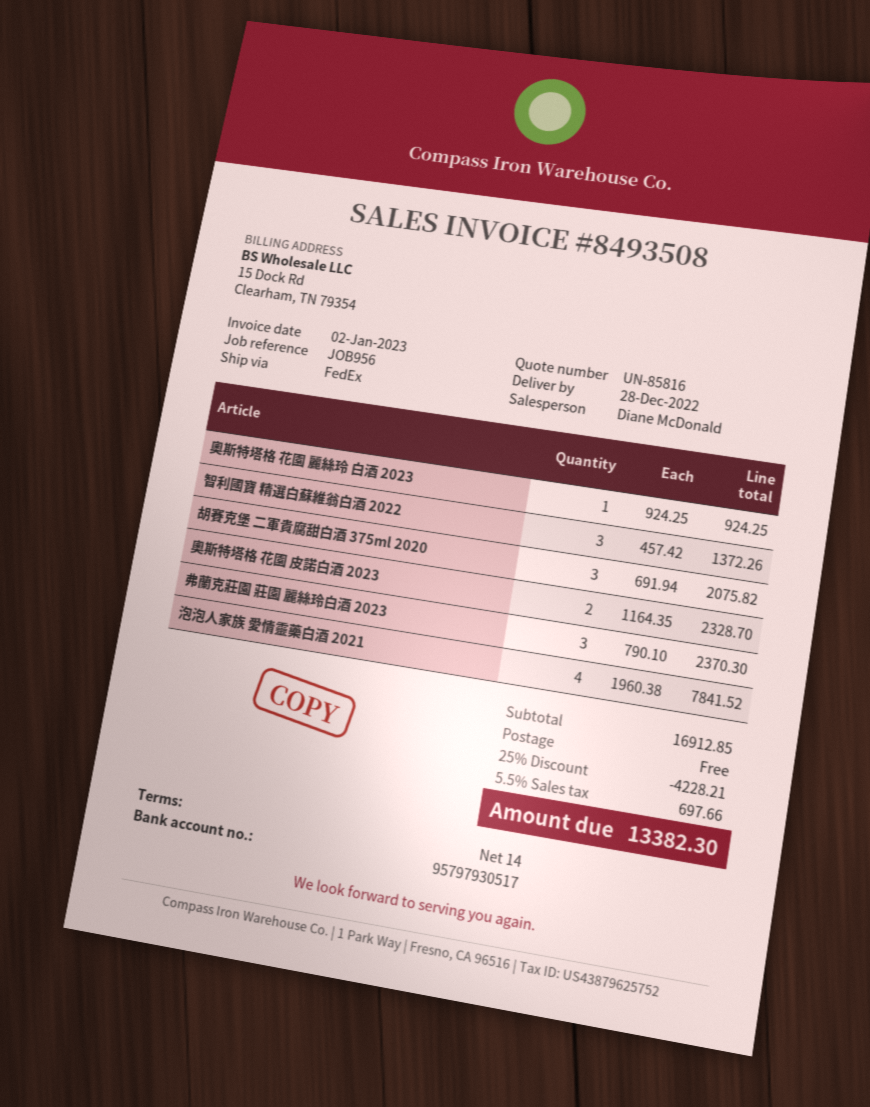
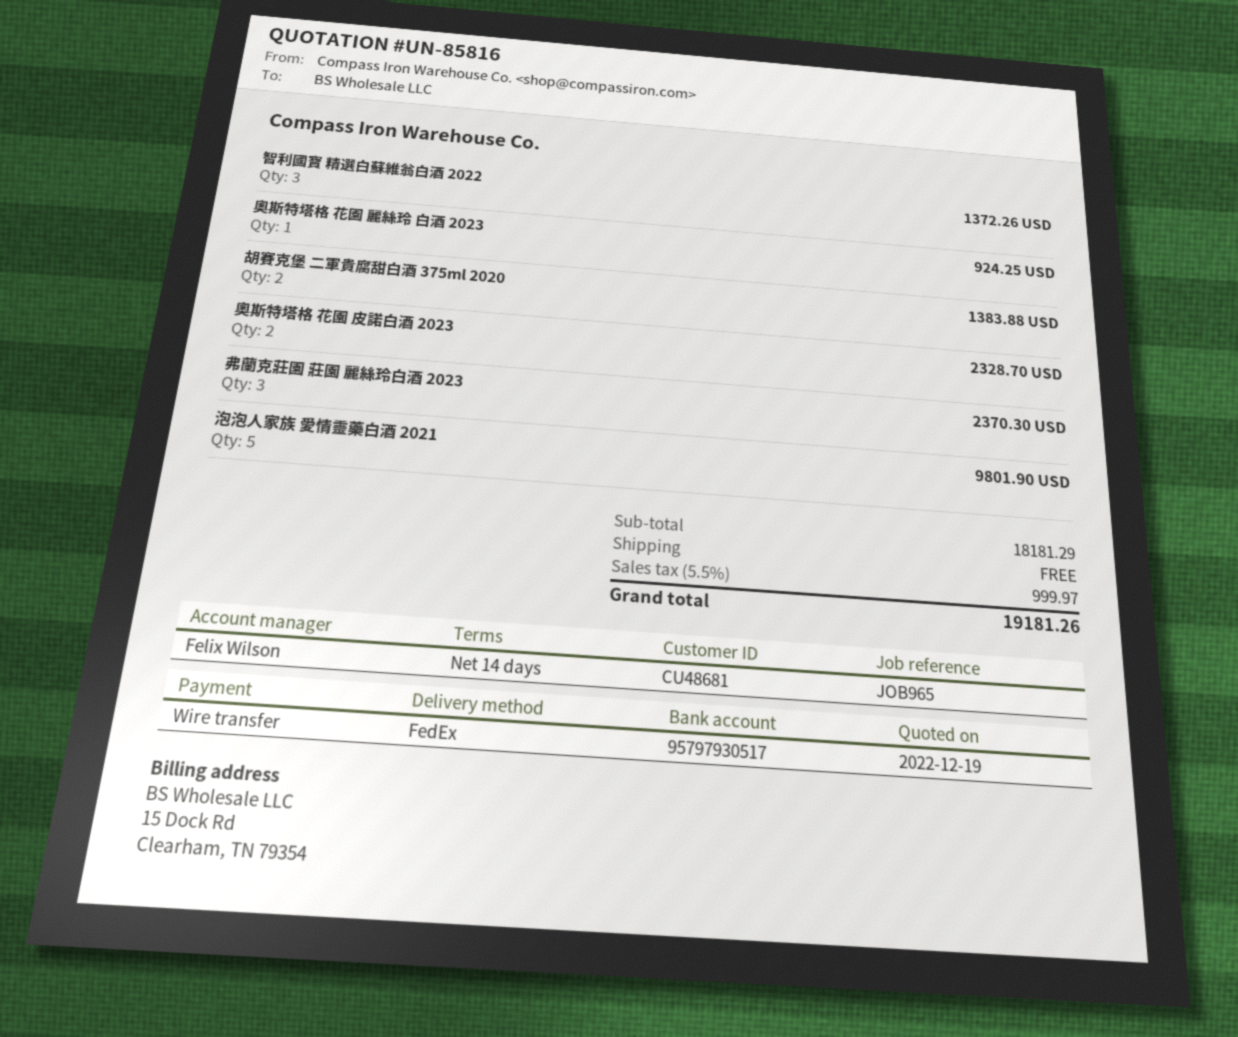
reference: JOB956 -> JOB965
sales rep: Diane McDonald -> Felix Wilson
胡賽克堡 二軍貴腐甜白酒 375ml 2020: 3 for 2075.82 -> 2 for 1383.88
泡泡人家族 愛情靈藥白酒 2021: 4 for 7841.52 -> 5 for 9801.90
subtotal: 16912.85 -> 18181.29
discount: 25% = 4228.21 -> none
tax: 5.5% = 697.66 -> 5.5% = 999.97
total: 13382.30 -> 19181.26

